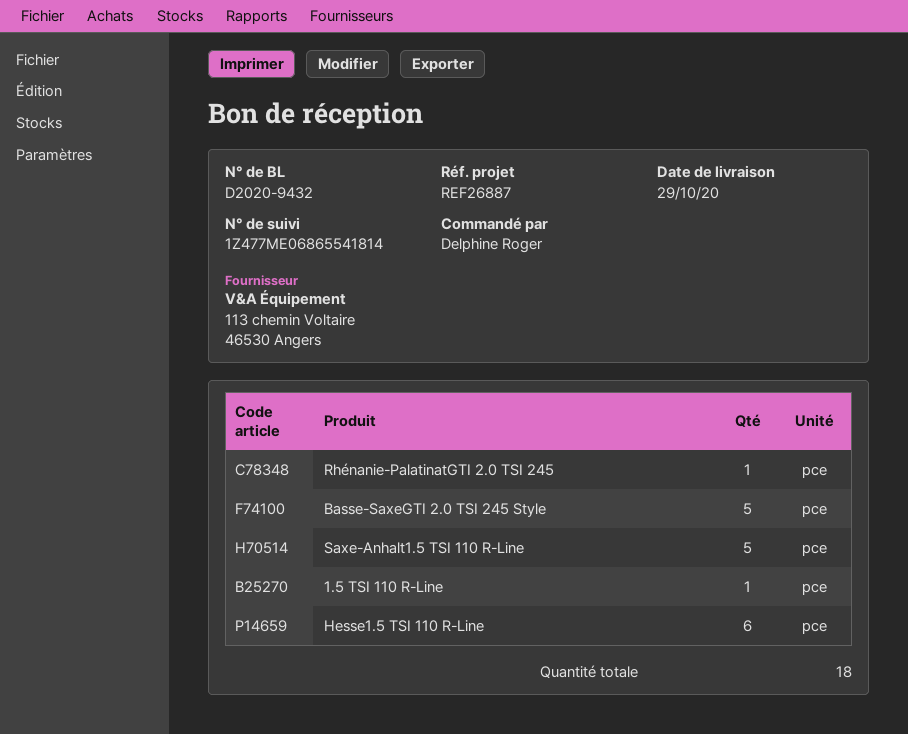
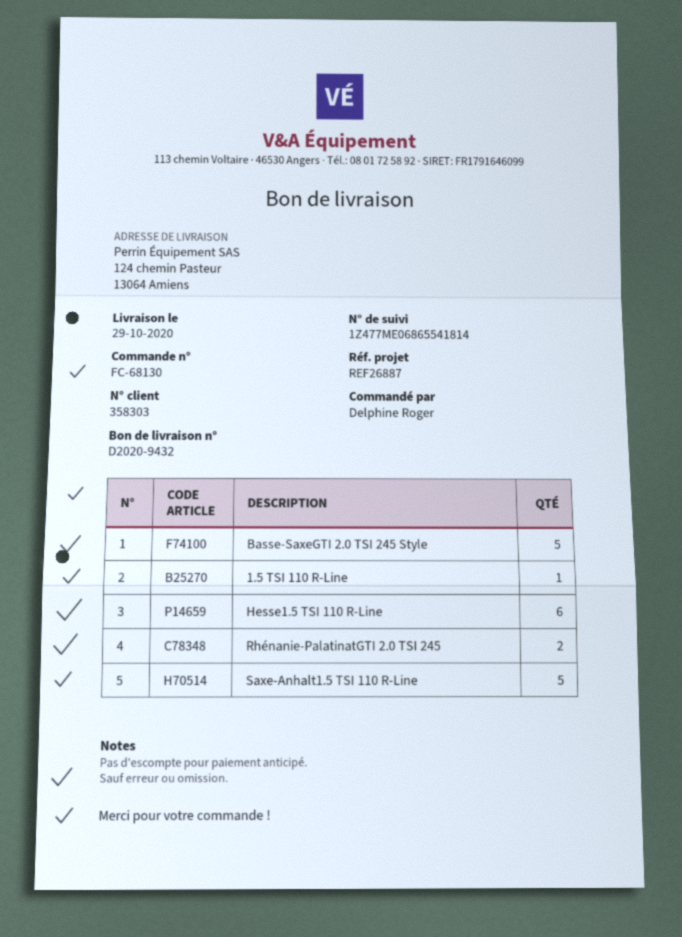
Rhénanie-PalatinatGTI 2.0 TSI 245: 1 -> 2

